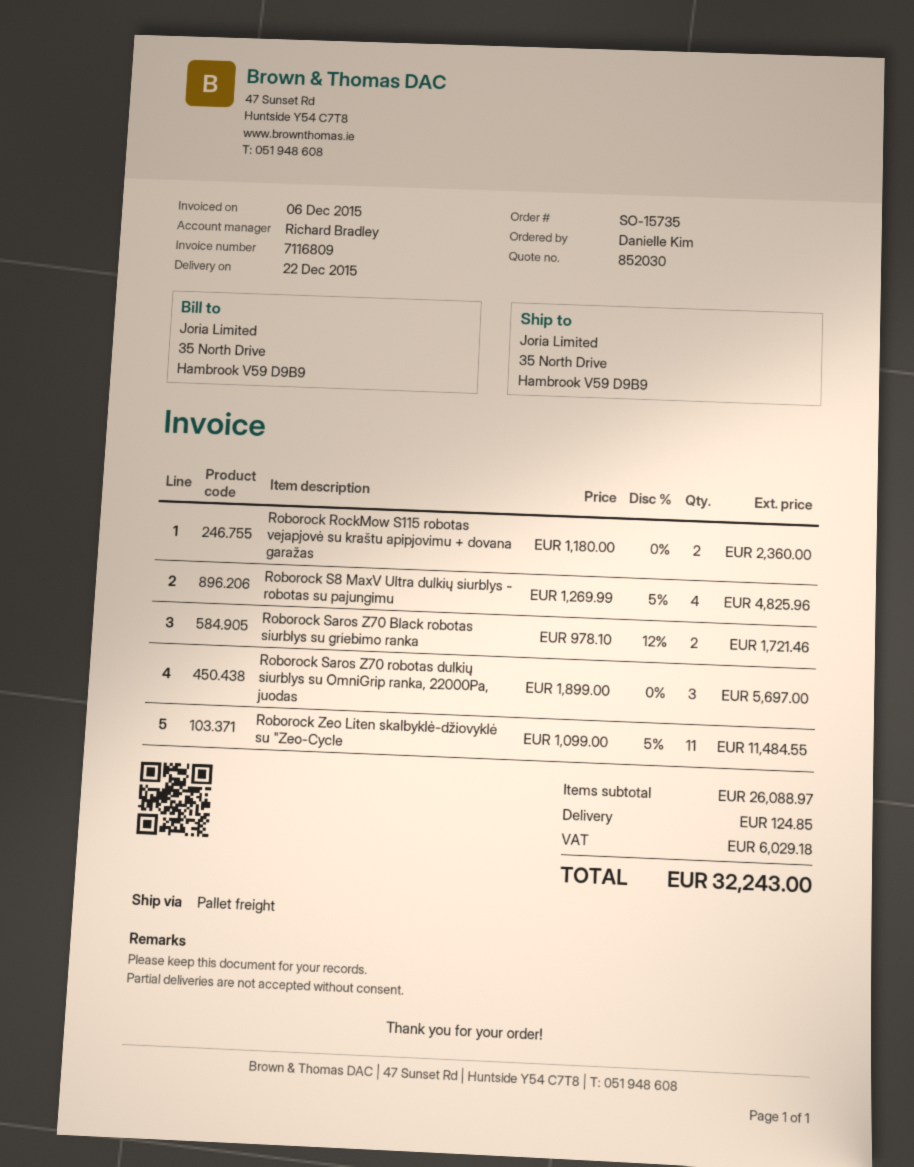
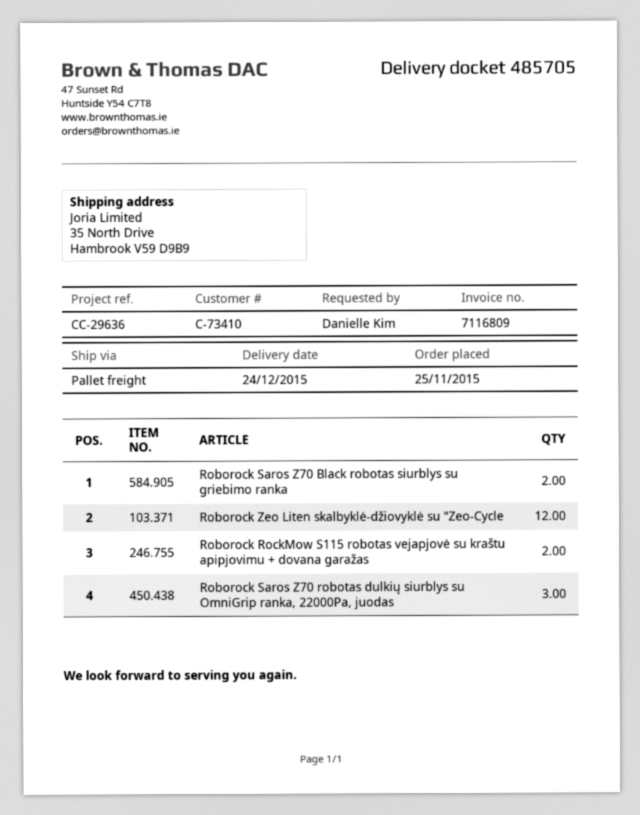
delivery date: 2015-12-22 -> 2015-12-24
Roborock S8 MaxV Ultra dulkių siurblys - robotas su pajungimu: 4 -> none
Roborock Zeo Liten skalbyklė-džiovyklė su "Zeo-Cycle: 11 -> 12

